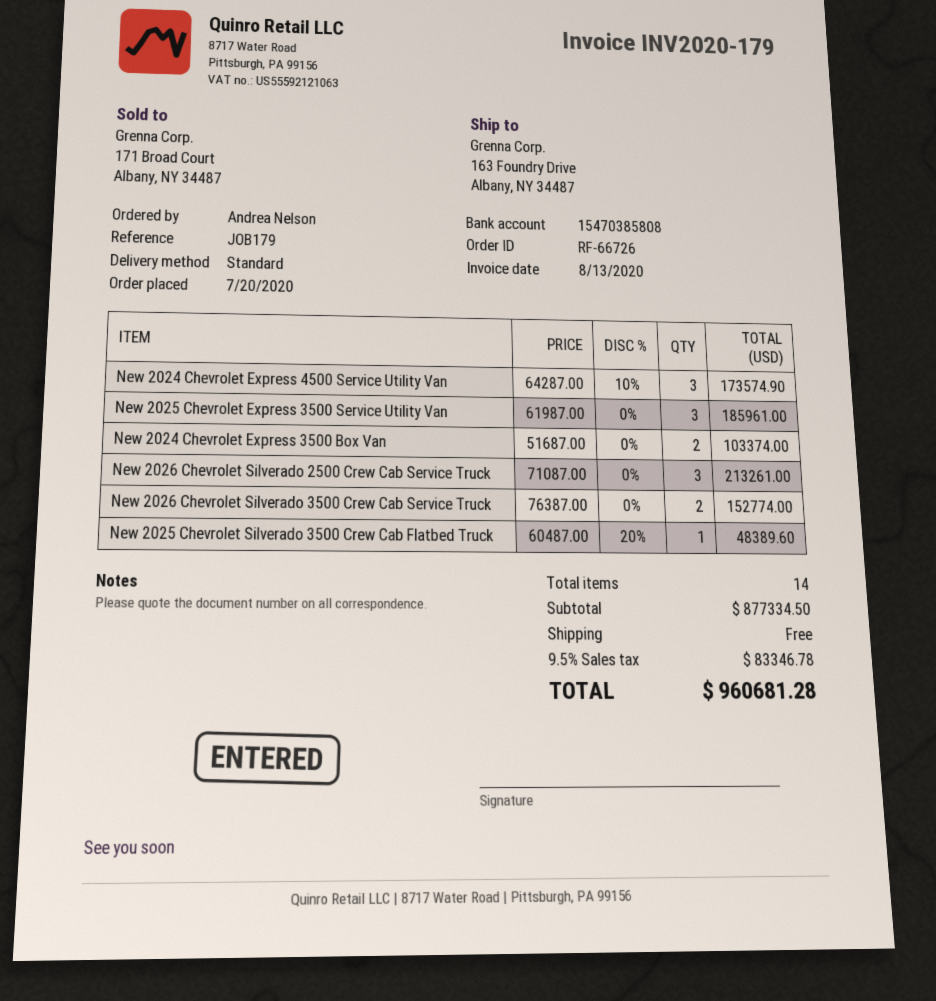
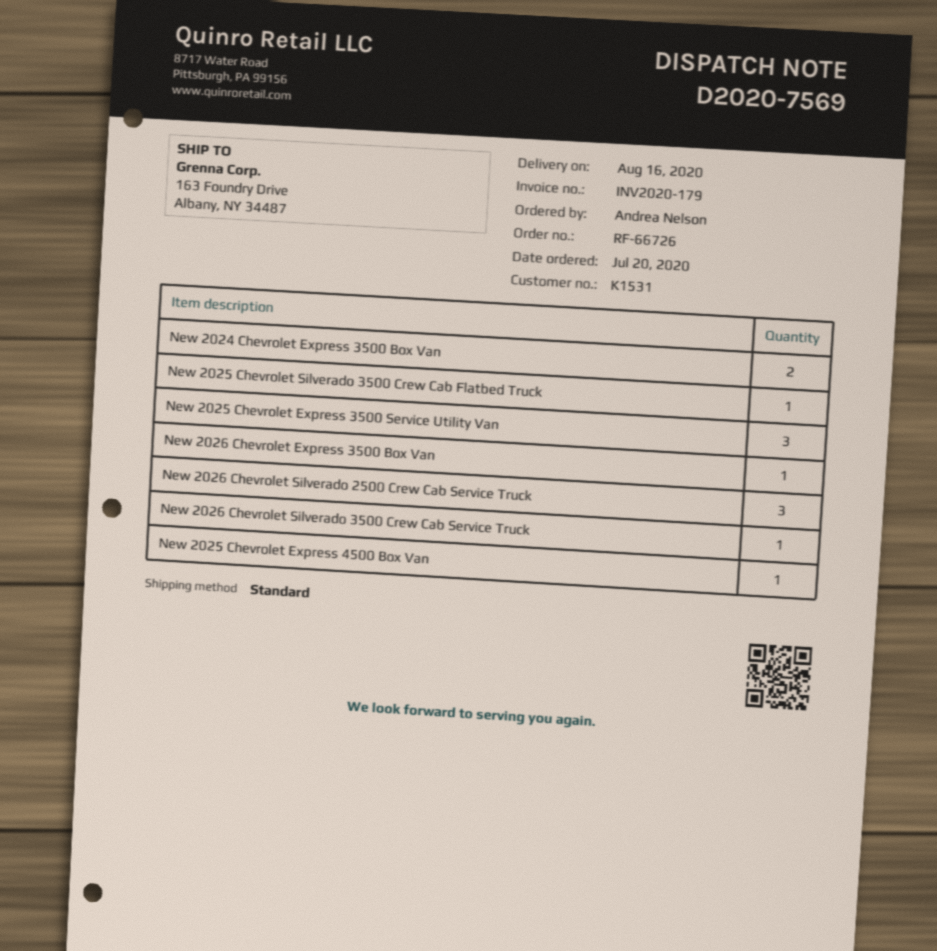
New 2024 Chevrolet Express 4500 Service Utility Van: 3 -> none
New 2026 Chevrolet Silverado 3500 Crew Cab Service Truck: 2 -> 1
New 2026 Chevrolet Express 3500 Box Van: none -> 1
New 2025 Chevrolet Express 4500 Box Van: none -> 1

